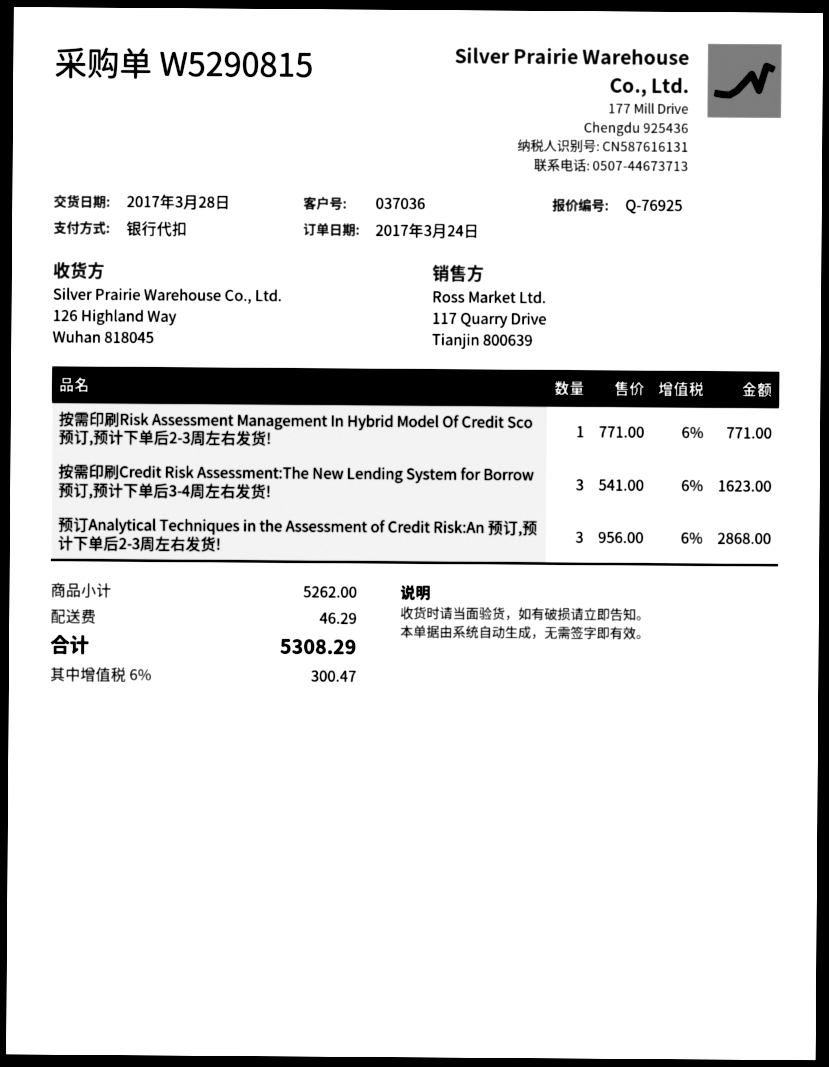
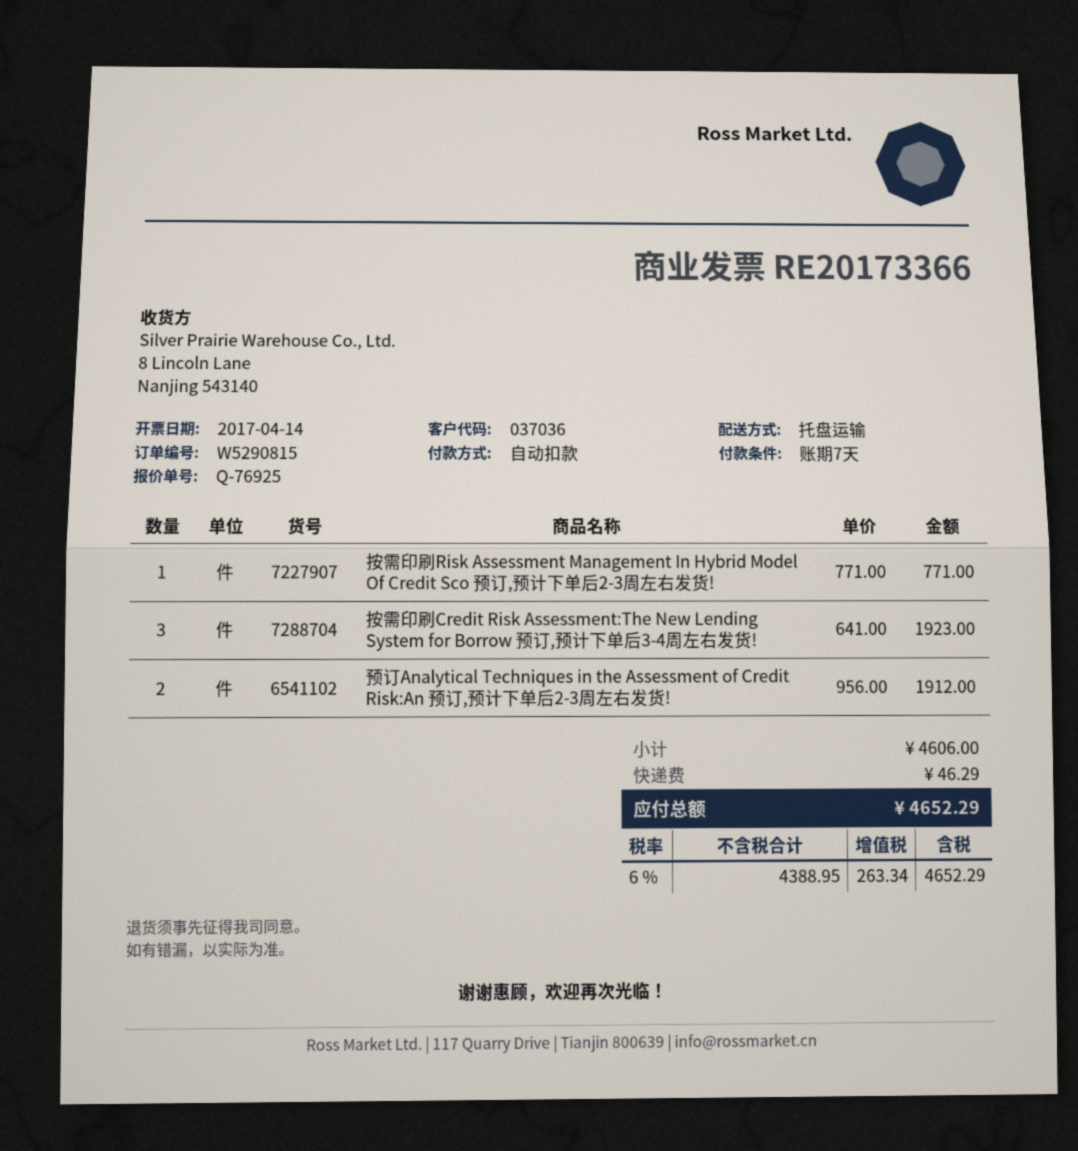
ship to: 126 Highland Way, Wuhan 818045 -> 8 Lincoln Lane, Nanjing 543140
按需印刷Credit Risk Assessment:The New Lending System for Borrow 预订,预计下单后3-4周左右发货!: 3 x 541.00 = 1623.00 -> 3 x 641.00 = 1923.00
预订Analytical Techniques in the Assessment of Credit Risk:An 预订,预计下单后2-3周左右发货!: 3 x 956.00 = 2868.00 -> 2 x 956.00 = 1912.00
subtotal: 5262.00 -> 4606.00
tax: 6% = 300.47 -> 6% = 263.34
total: 5308.29 -> 4652.29

